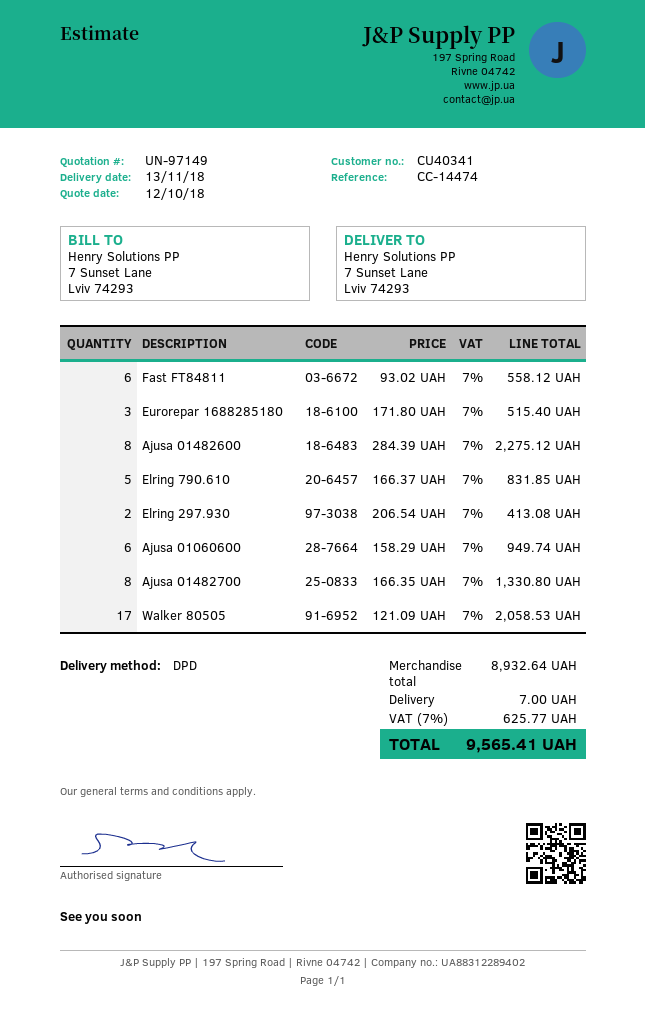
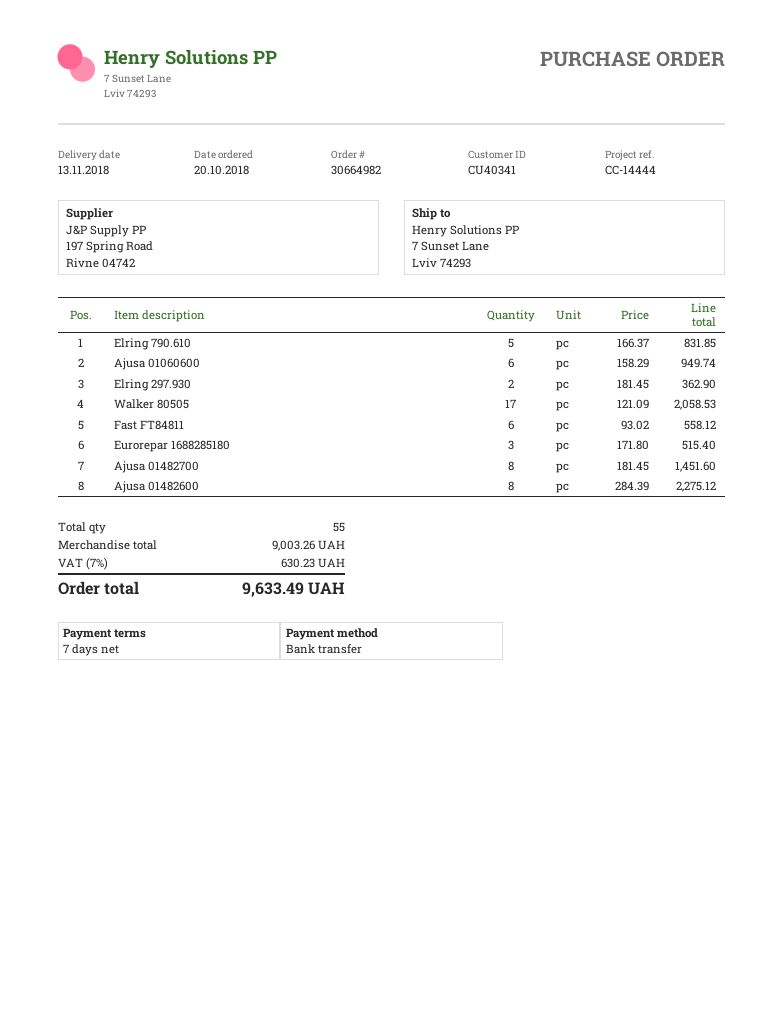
reference: CC-14474 -> CC-14444
Elring 297.930: 2 x 206.54 = 413.08 -> 2 x 181.45 = 362.90
Ajusa 01482700: 8 x 166.35 = 1330.80 -> 8 x 181.45 = 1451.60
subtotal: 8932.64 -> 9003.26
shipping: 7.00 -> none
tax: 7% = 625.77 -> 7% = 630.23
total: 9565.41 -> 9633.49

